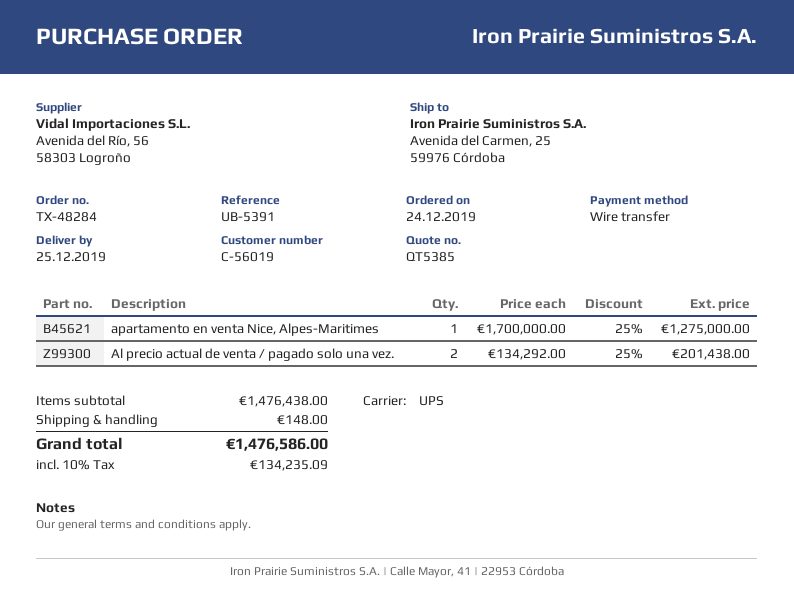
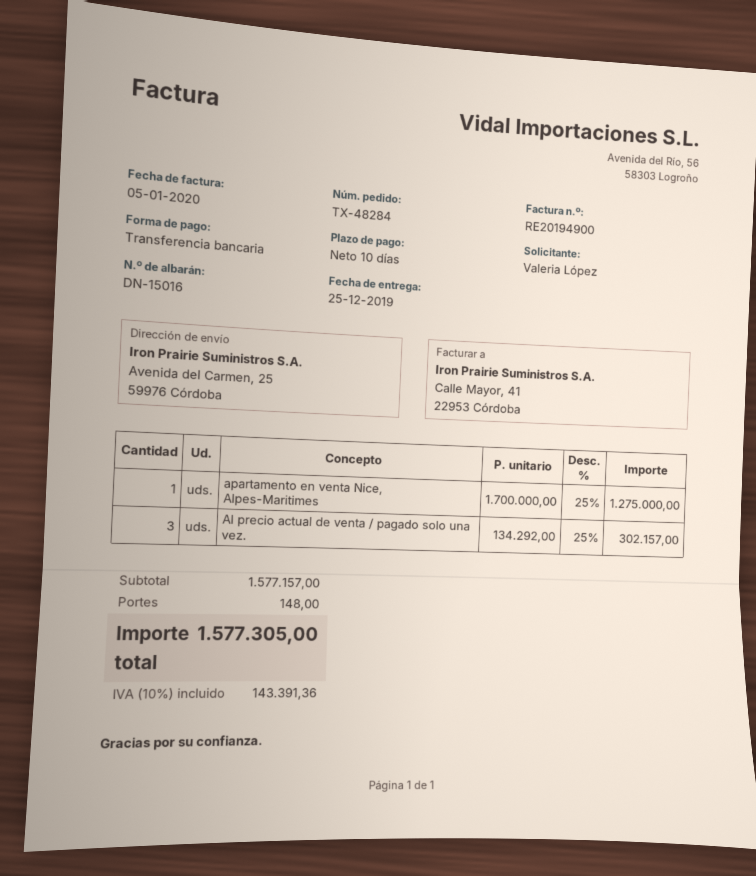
Al precio actual de venta / pagado solo una vez.: 2 x 134292.00 - 25% = 201438.00 -> 3 x 134292.00 - 25% = 302157.00
subtotal: 1476438.00 -> 1577157.00
tax: 10% = 134235.09 -> 10% = 143391.36
total: 1476586.00 -> 1577305.00

